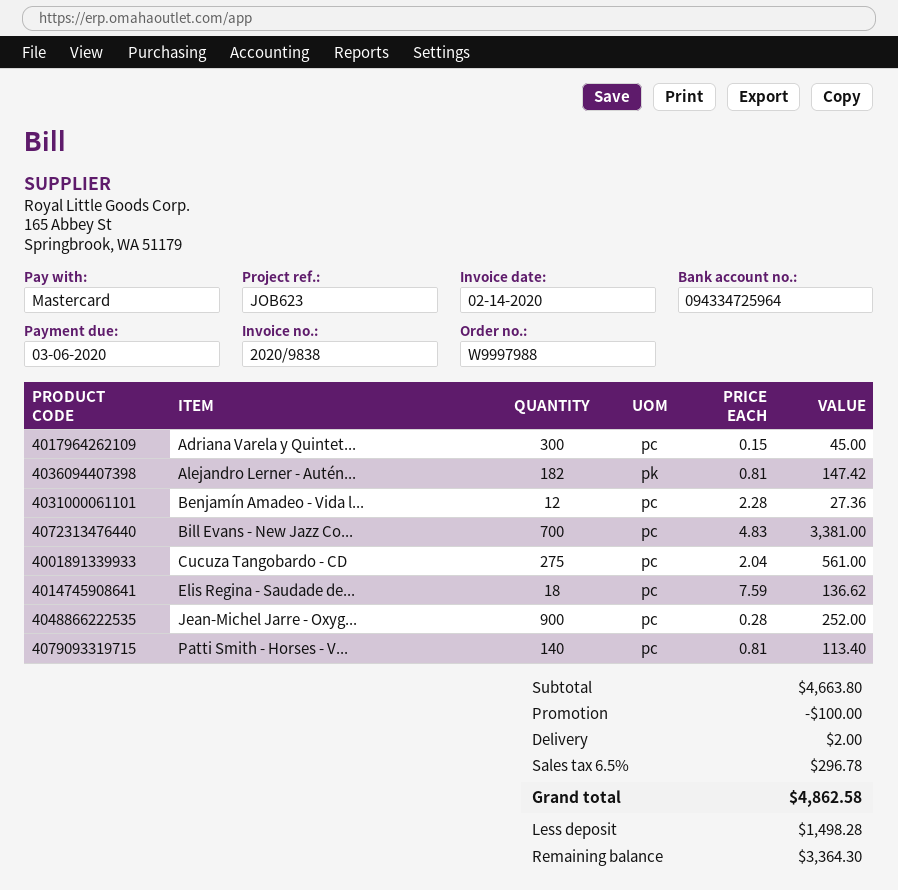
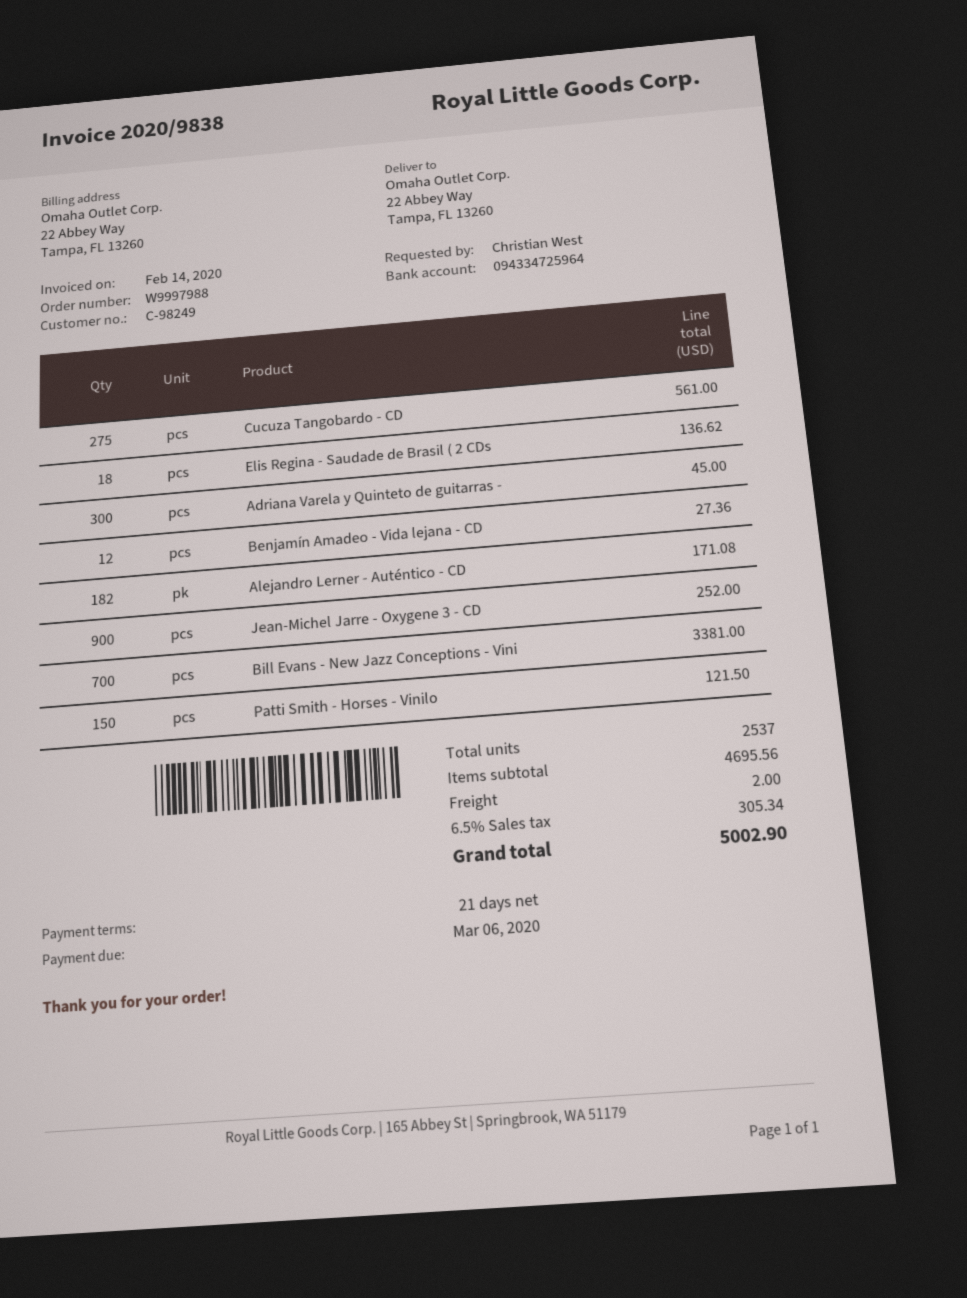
Alejandro Lerner - Autén...: 182 for 147.42 -> 182 for 171.08
Patti Smith - Horses - V...: 140 for 113.40 -> 150 for 121.50
subtotal: 4663.80 -> 4695.56
discount: 100.00 -> none
tax: 6.5% = 296.78 -> 6.5% = 305.34
total: 4862.58 -> 5002.90

